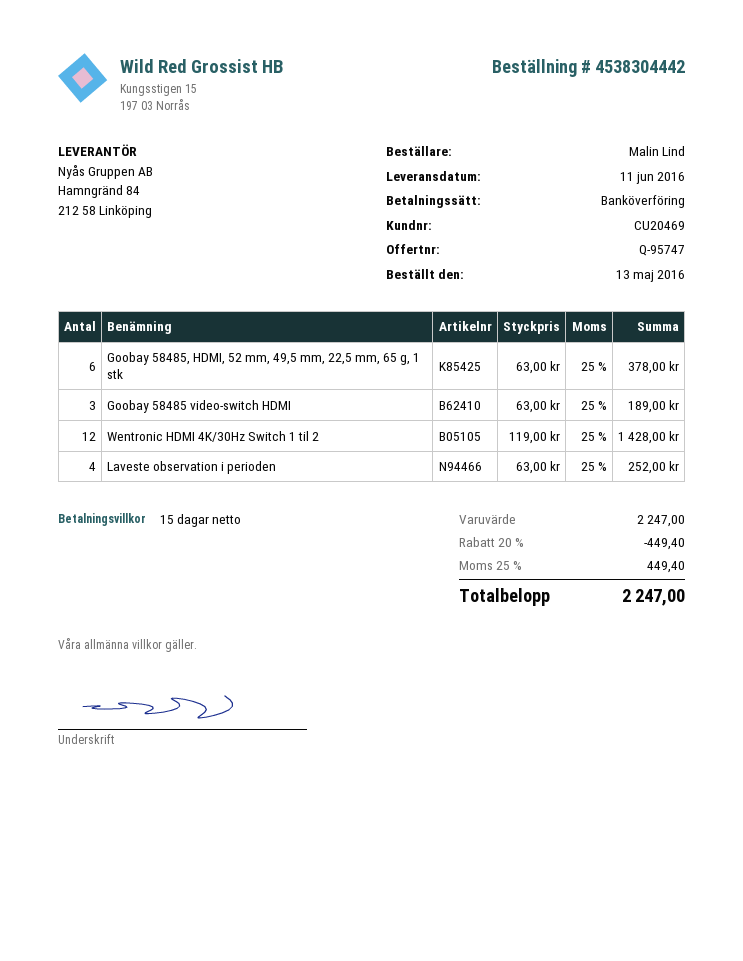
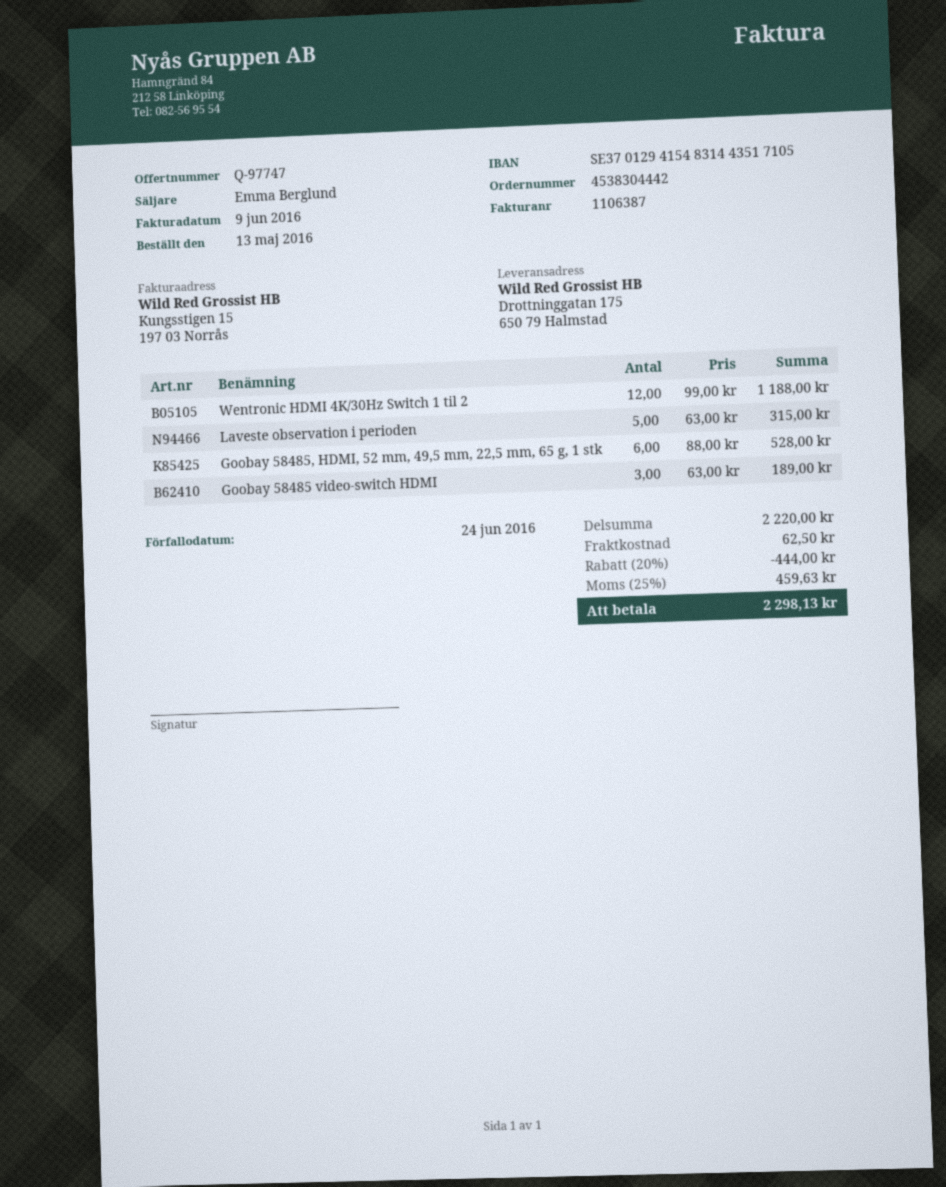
quote number: Q-95747 -> Q-97747
Goobay 58485, HDMI, 52 mm, 49,5 mm, 22,5 mm, 65 g, 1 stk: 6 x 63.00 = 378.00 -> 6 x 88.00 = 528.00
Wentronic HDMI 4K/30Hz Switch 1 til 2: 12 x 119.00 = 1428.00 -> 12 x 99.00 = 1188.00
Laveste observation i perioden: 4 x 63.00 = 252.00 -> 5 x 63.00 = 315.00
subtotal: 2247.00 -> 2220.00
discount: 20% = 449.40 -> 20% = 444.00
shipping: none -> 62.50
tax: 25% = 449.40 -> 25% = 459.63
total: 2247.00 -> 2298.13

